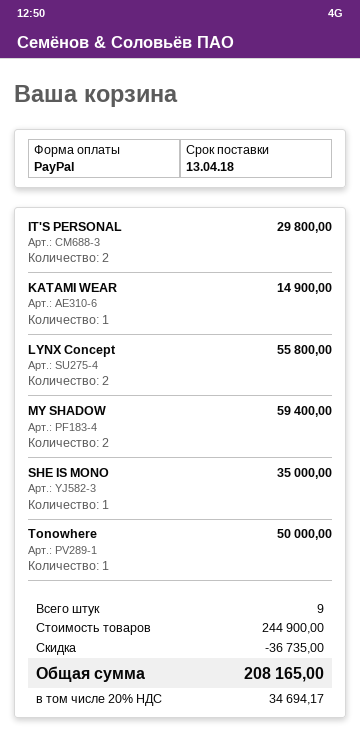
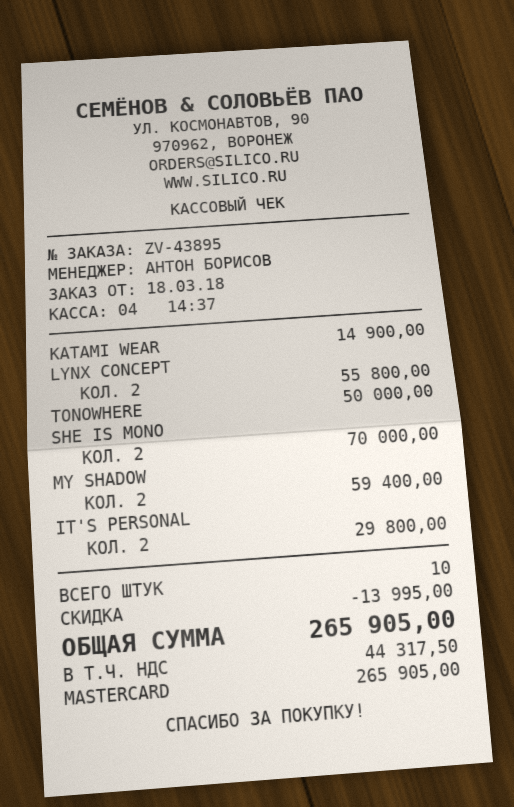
payment method: PayPal -> Mastercard
SHE IS MONO: 1 for 35000.00 -> 2 for 70000.00
total quantity: 9 -> 10
discount: 36735.00 -> 13995.00
tax: 34694.17 -> 44317.50
total: 208165.00 -> 265905.00

